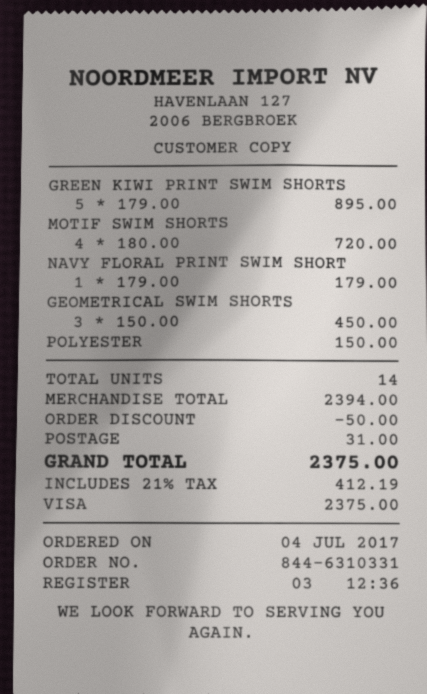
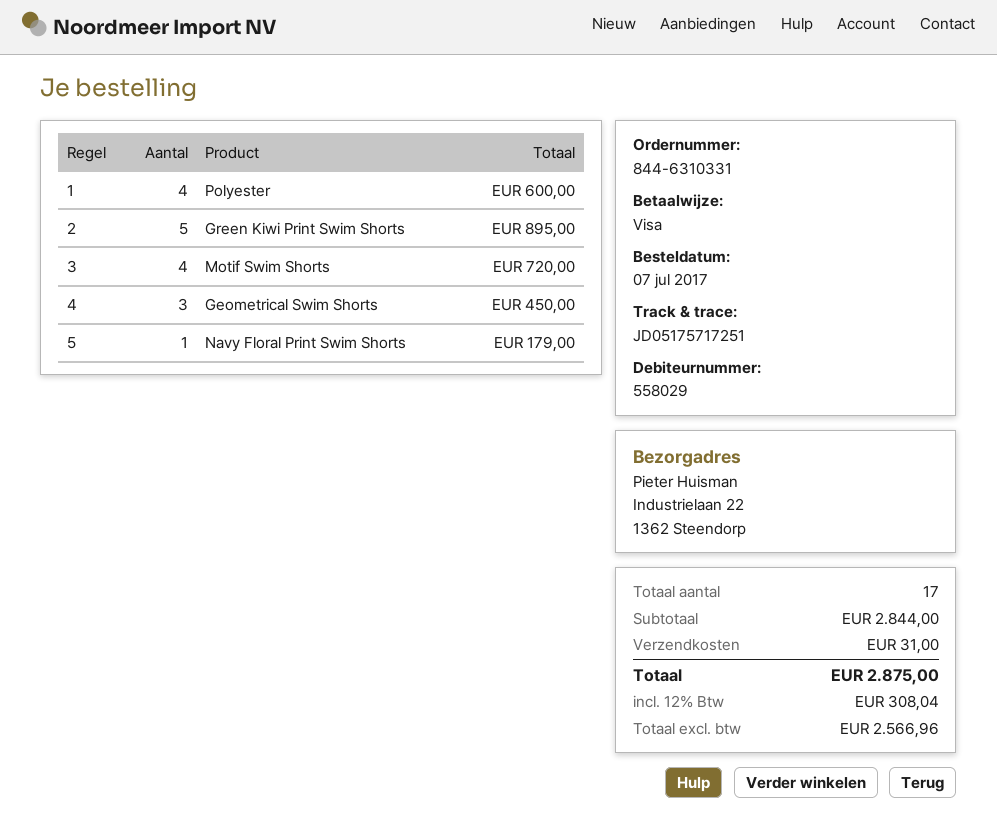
order date: 2017-07-04 -> 2017-07-07
POLYESTER: 1 for 150.00 -> 4 for 600.00
total quantity: 14 -> 17
subtotal: 2394.00 -> 2844.00
discount: 50.00 -> none
tax: 21% = 412.19 -> 12% = 308.04
total: 2375.00 -> 2875.00

